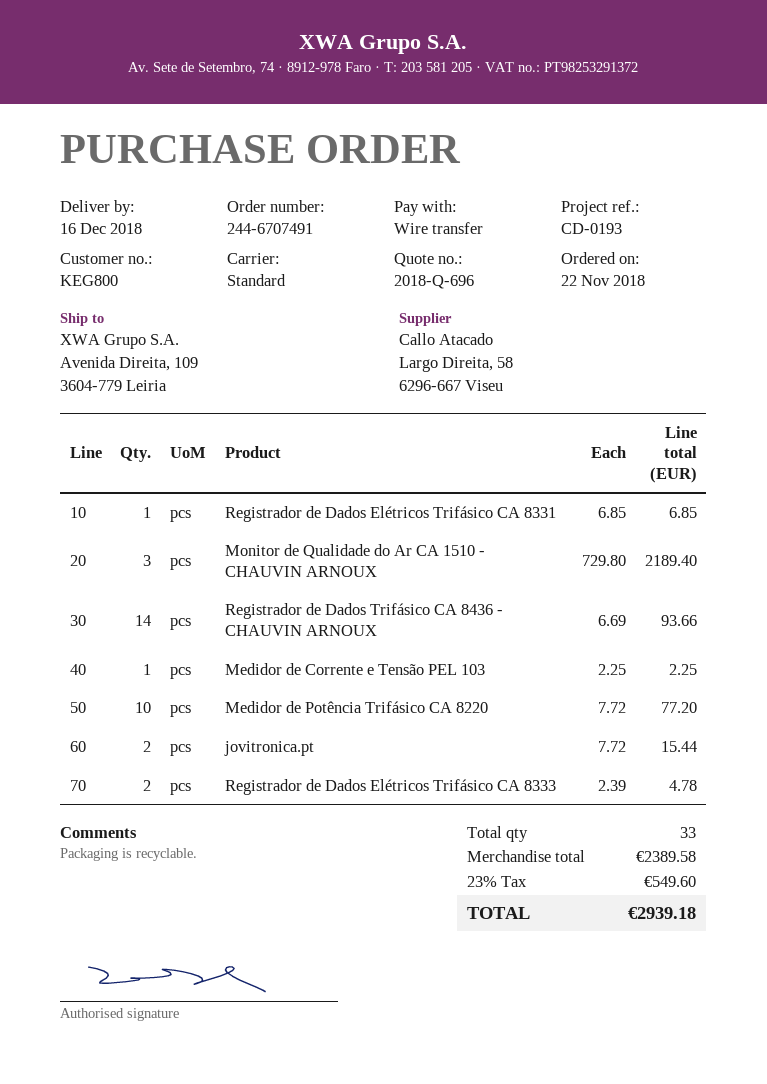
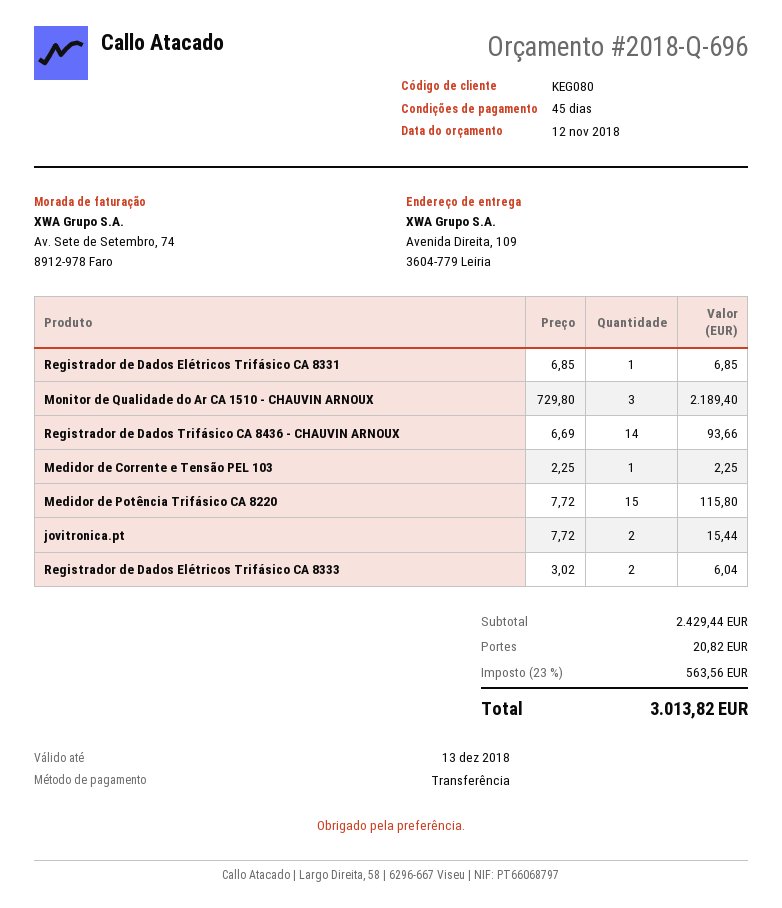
customer number: KEG800 -> KEG080
Medidor de Potência Trifásico CA 8220: 10 x 7.72 = 77.20 -> 15 x 7.72 = 115.80
Registrador de Dados Elétricos Trifásico CA 8333: 2 x 2.39 = 4.78 -> 2 x 3.02 = 6.04
subtotal: 2389.58 -> 2429.44
shipping: none -> 20.82
tax: 23% = 549.60 -> 23% = 563.56
total: 2939.18 -> 3013.82

